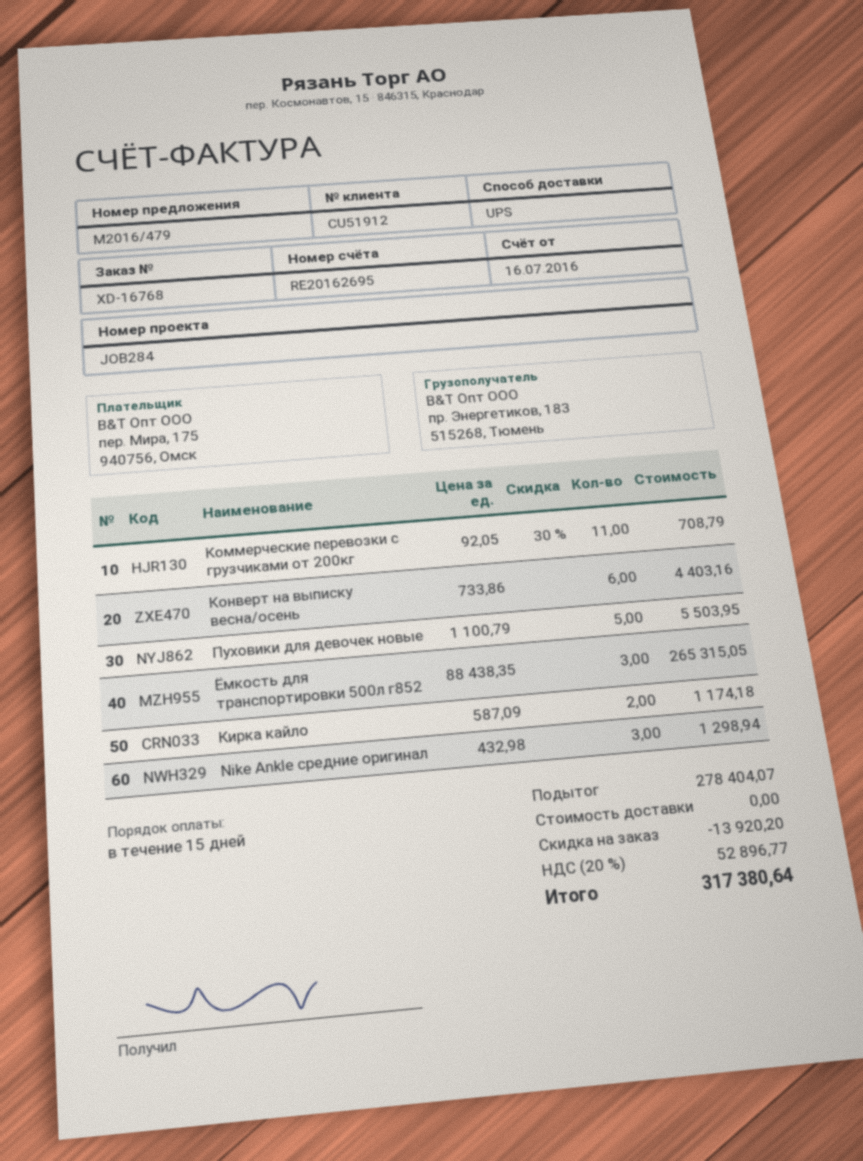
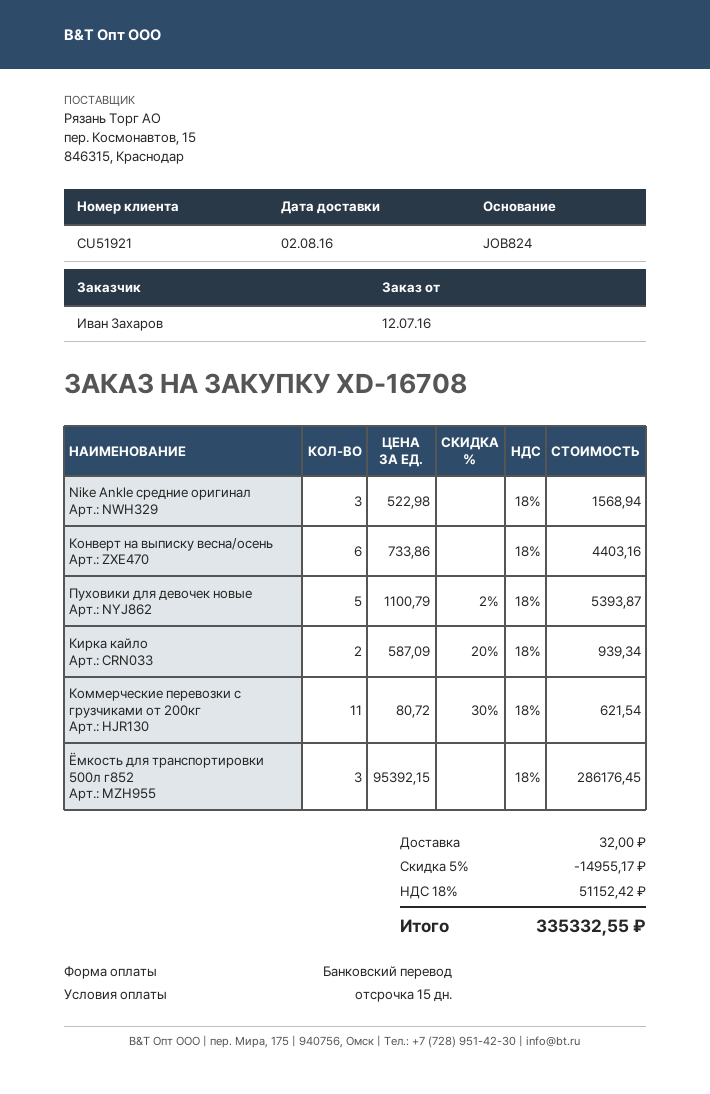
order number: XD-16768 -> XD-16708
customer number: CU51912 -> CU51921
reference: JOB284 -> JOB824
Коммерческие перевозки с грузчиками от 200кг: 11 x 92.05 - 30% = 708.79 -> 11 x 80.72 - 30% = 621.54
Пуховики для девочек новые: 5 x 1100.79 = 5503.95 -> 5 x 1100.79 - 2% = 5393.87
Ёмкость для транспортировки 500л г852: 3 x 88438.35 = 265315.05 -> 3 x 95392.15 = 286176.45
Кирка кайло: 2 x 587.09 = 1174.18 -> 2 x 587.09 - 20% = 939.34
Nike Ankle средние оригинал: 3 x 432.98 = 1298.94 -> 3 x 522.98 = 1568.94
discount: 13920.20 -> 14955.17
shipping: 0.00 -> 32.00
tax: 20% = 52896.77 -> 18% = 51152.42
total: 317380.64 -> 335332.55

